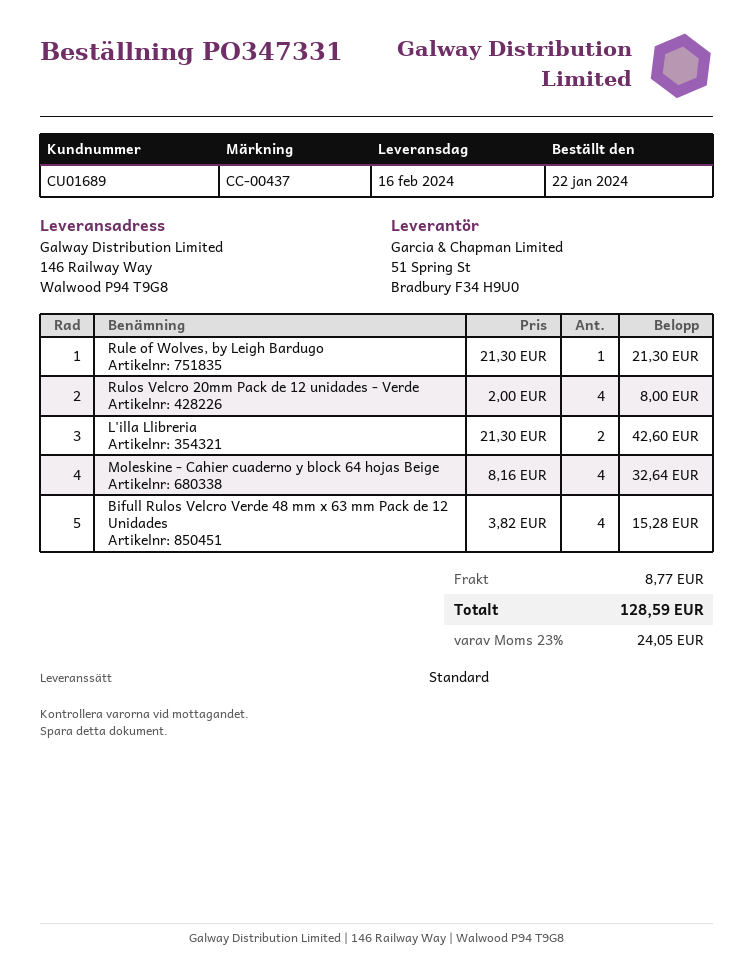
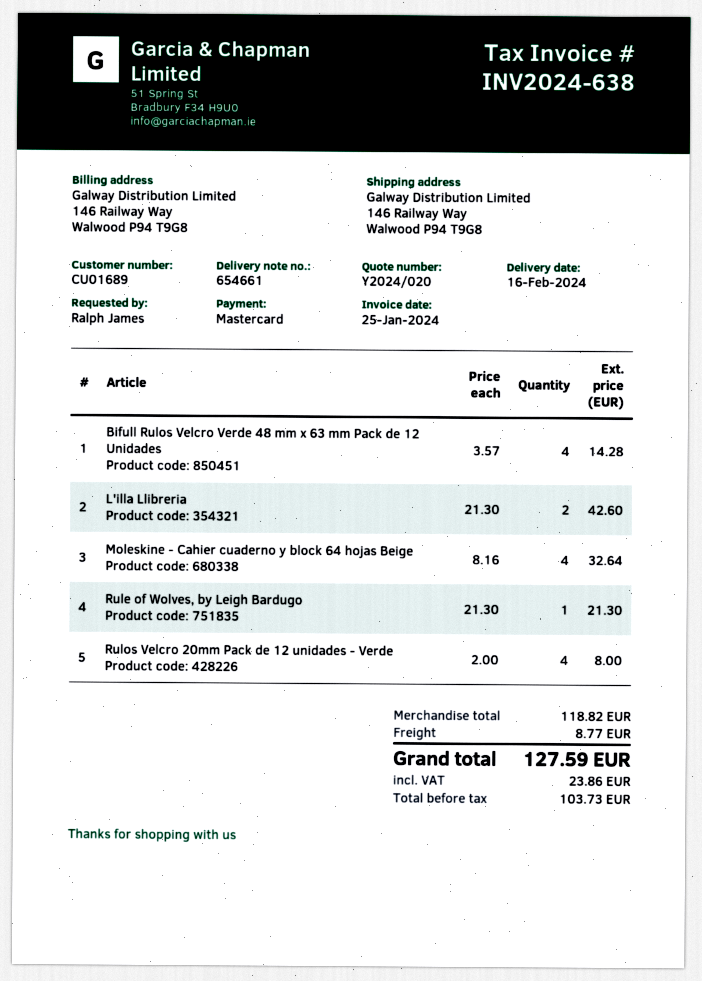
Bifull Rulos Velcro Verde 48 mm x 63 mm Pack de 12 Unidades: 4 x 3.82 = 15.28 -> 4 x 3.57 = 14.28
tax: 24.05 -> 23.86
total: 128.59 -> 127.59

